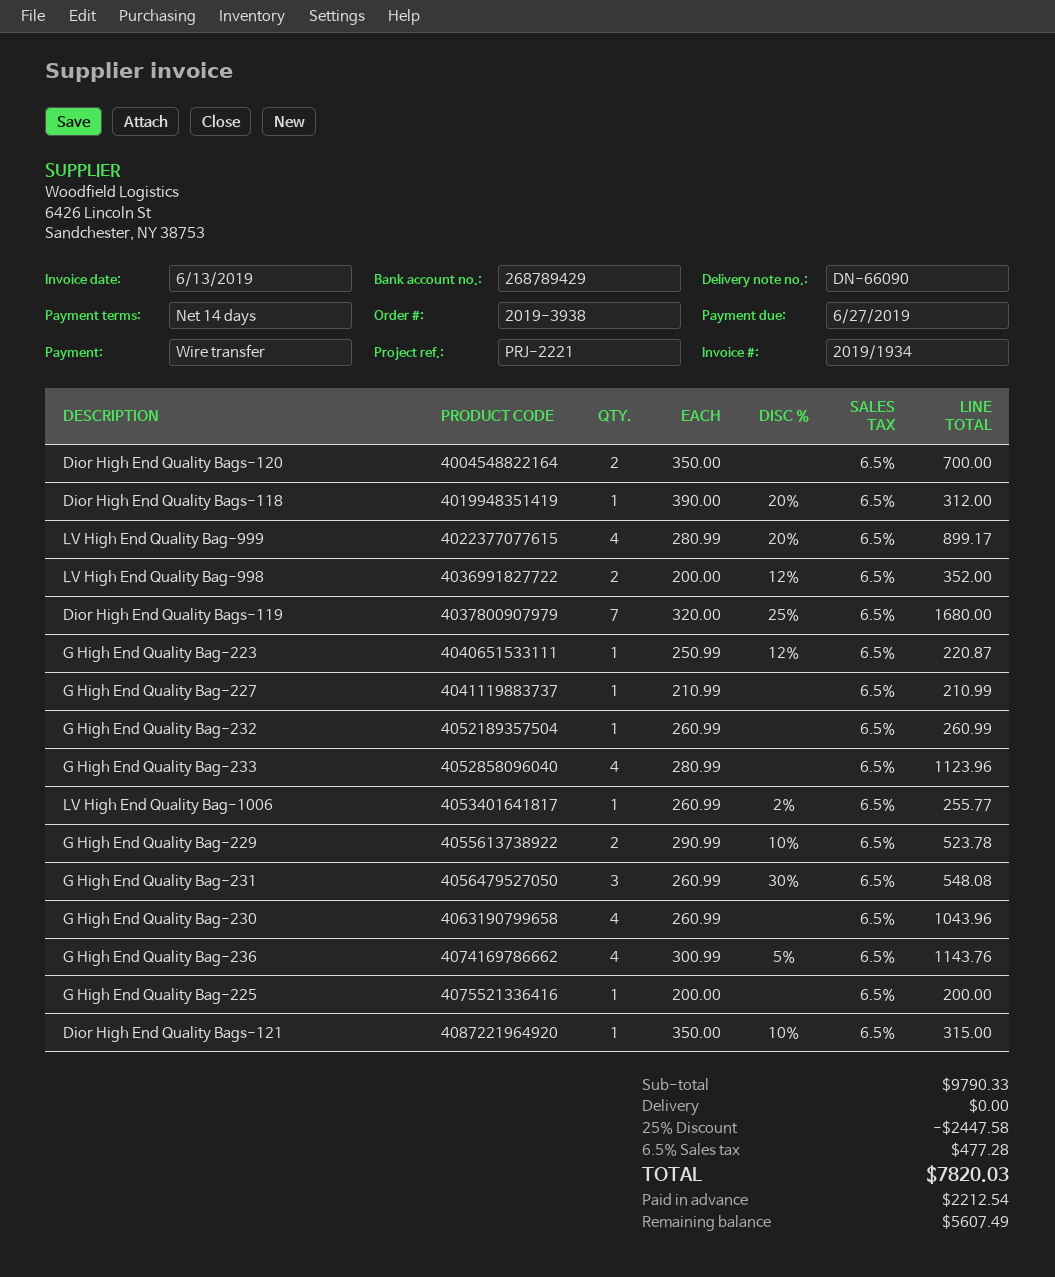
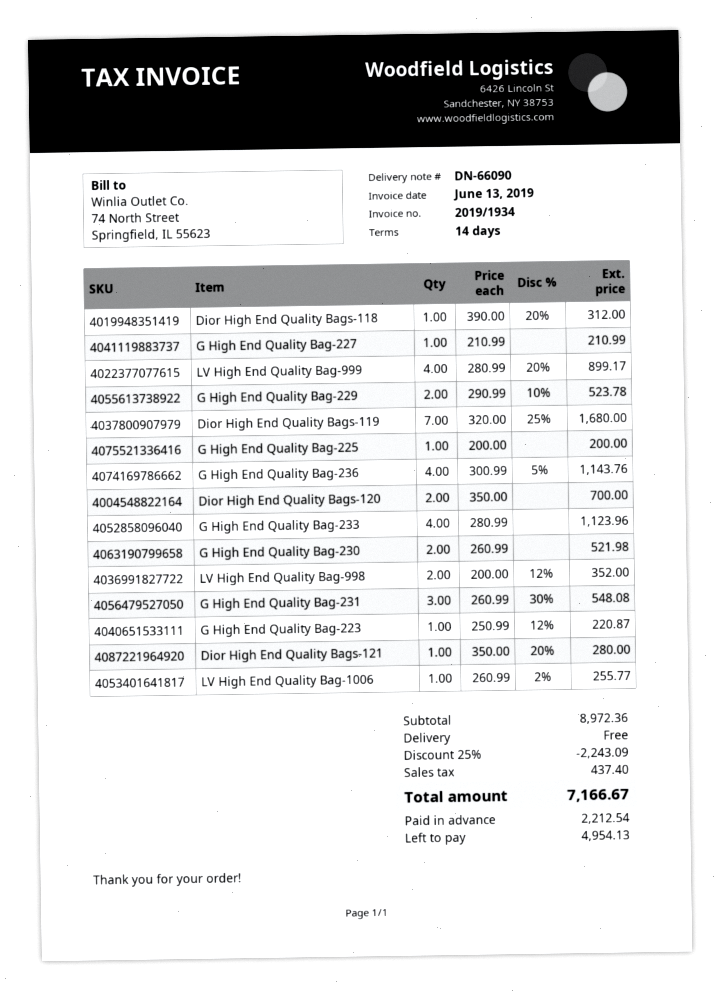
G High End Quality Bag-232: 1 x 260.99 = 260.99 -> none
G High End Quality Bag-230: 4 x 260.99 = 1043.96 -> 2 x 260.99 = 521.98
Dior High End Quality Bags-121: 1 x 350.00 - 10% = 315.00 -> 1 x 350.00 - 20% = 280.00
subtotal: 9790.33 -> 8972.36
discount: 25% = 2447.58 -> 25% = 2243.09
tax: 477.28 -> 437.40
total: 7820.03 -> 7166.67
balance: 5607.49 -> 4954.13

